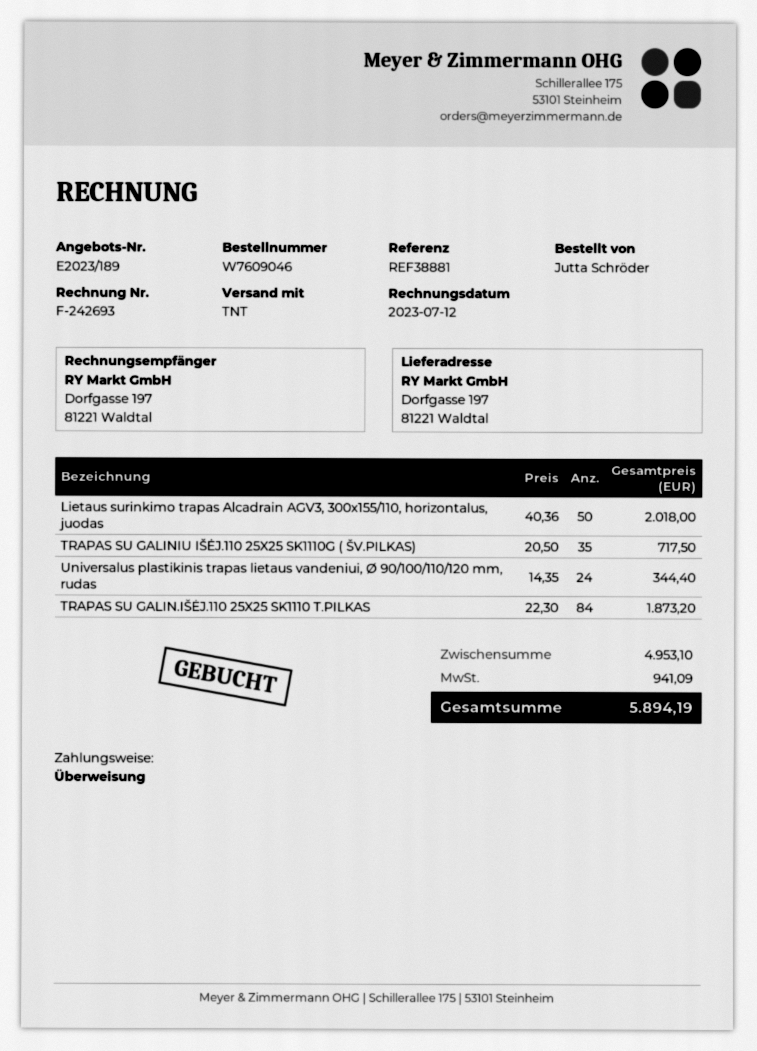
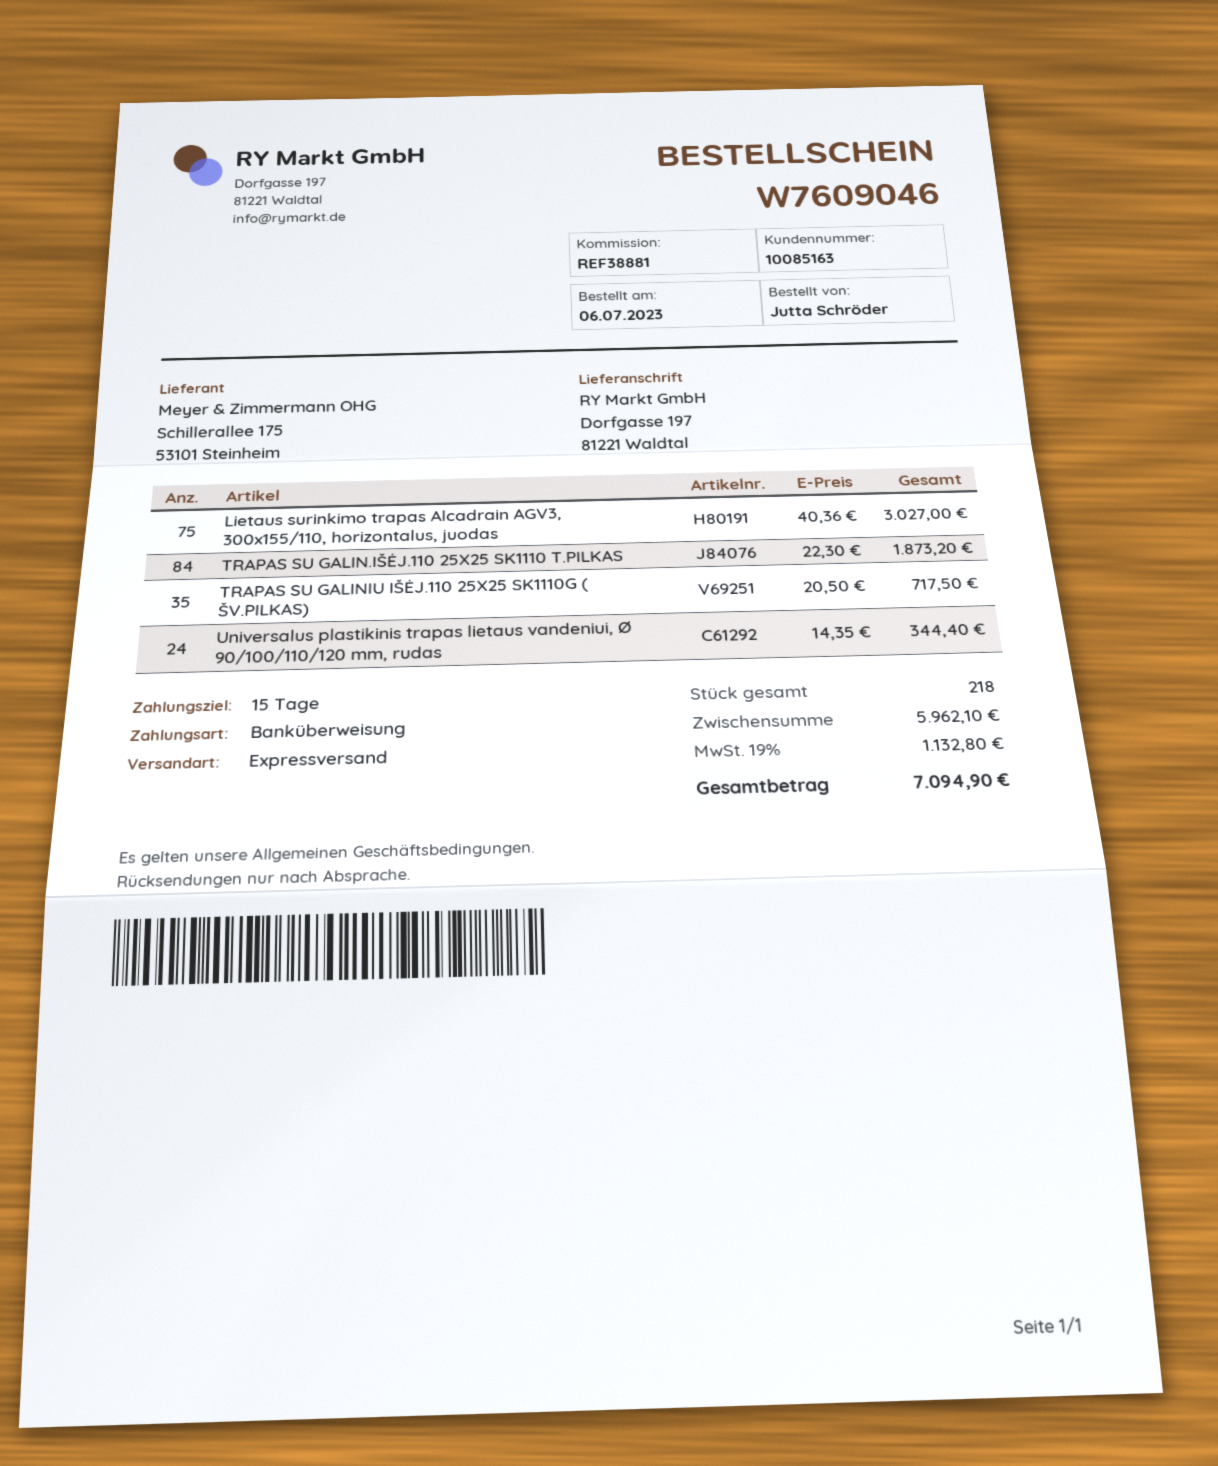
shipping method: TNT -> express
Lietaus surinkimo trapas Alcadrain AGV3, 300x155/110, horizontalus, juodas: 50 x 40.36 = 2018.00 -> 75 x 40.36 = 3027.00
subtotal: 4953.10 -> 5962.10
tax: 941.09 -> 1132.80
total: 5894.19 -> 7094.90

